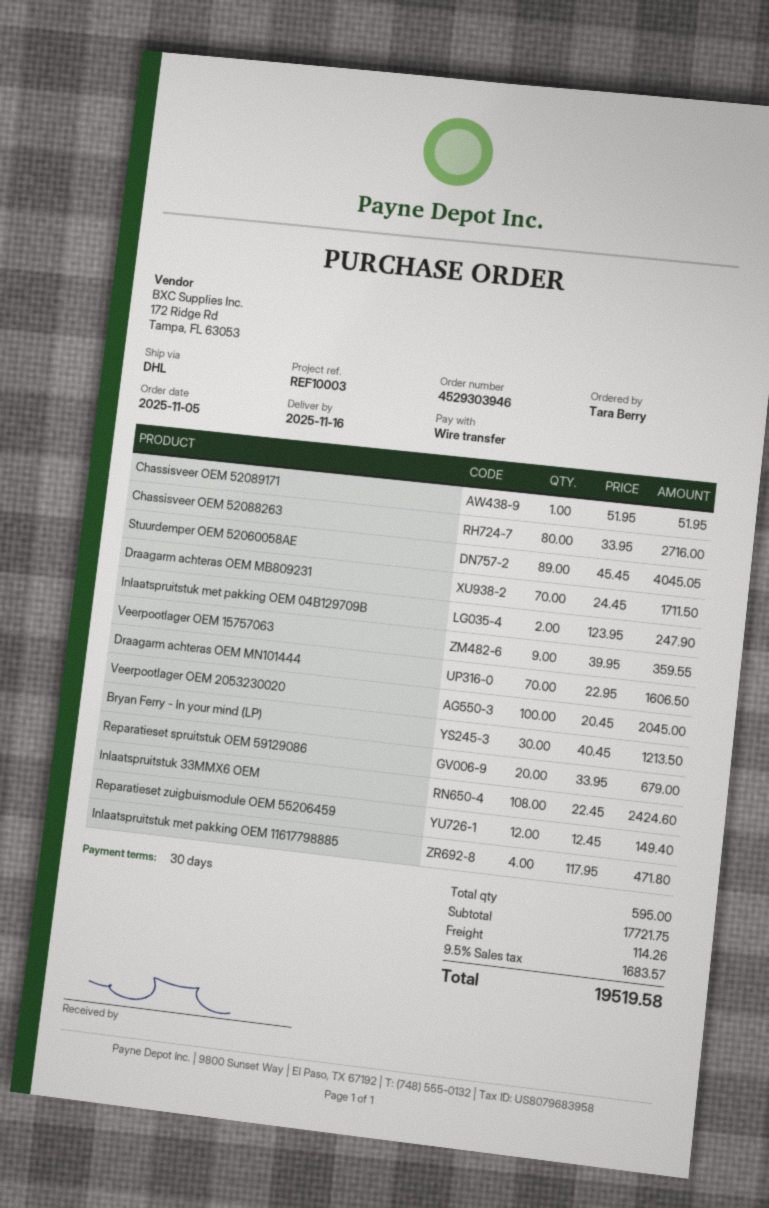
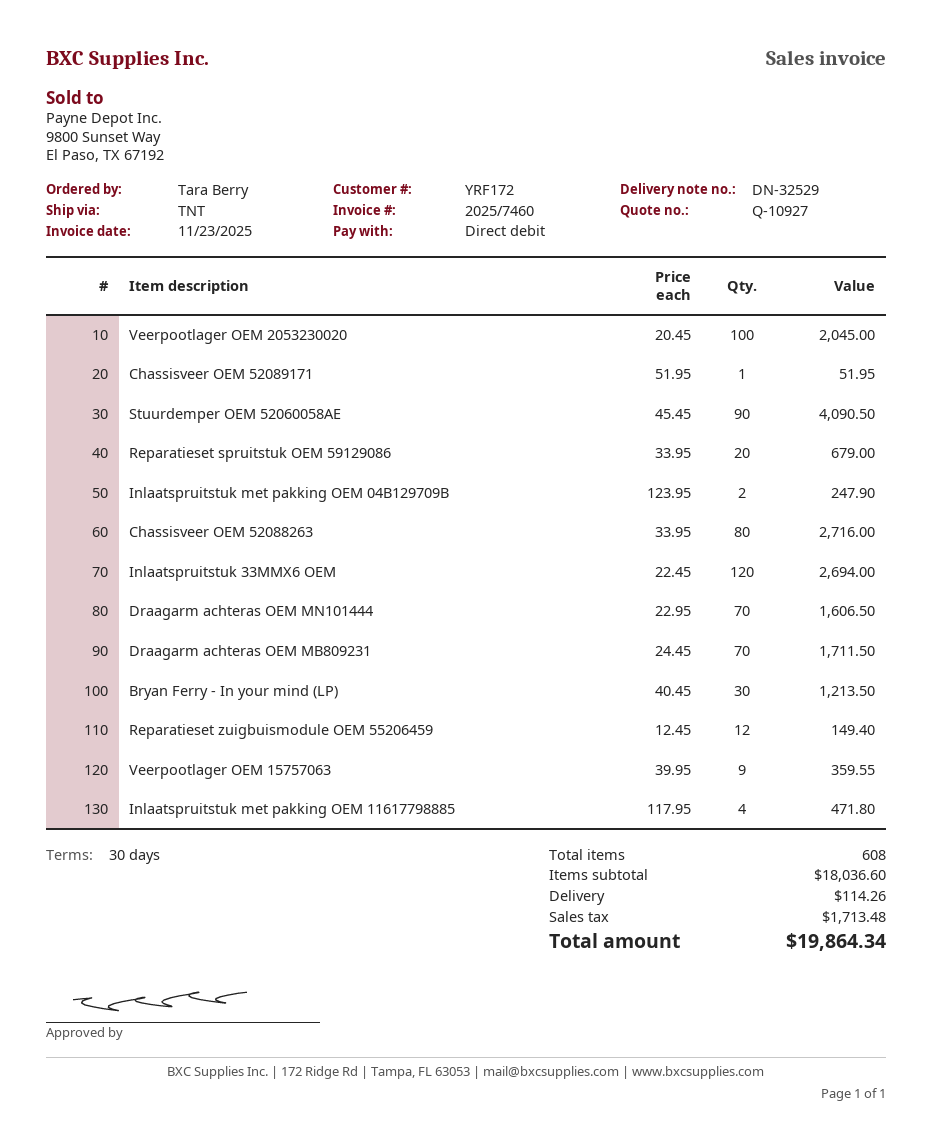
payment method: bank transfer -> direct debit
shipping method: DHL -> TNT
Stuurdemper OEM 52060058AE: 89 x 45.45 = 4045.05 -> 90 x 45.45 = 4090.50
Inlaatspruitstuk 33MMX6 OEM: 108 x 22.45 = 2424.60 -> 120 x 22.45 = 2694.00
total quantity: 595 -> 608
subtotal: 17721.75 -> 18036.60
tax: 1683.57 -> 1713.48
total: 19519.58 -> 19864.34

